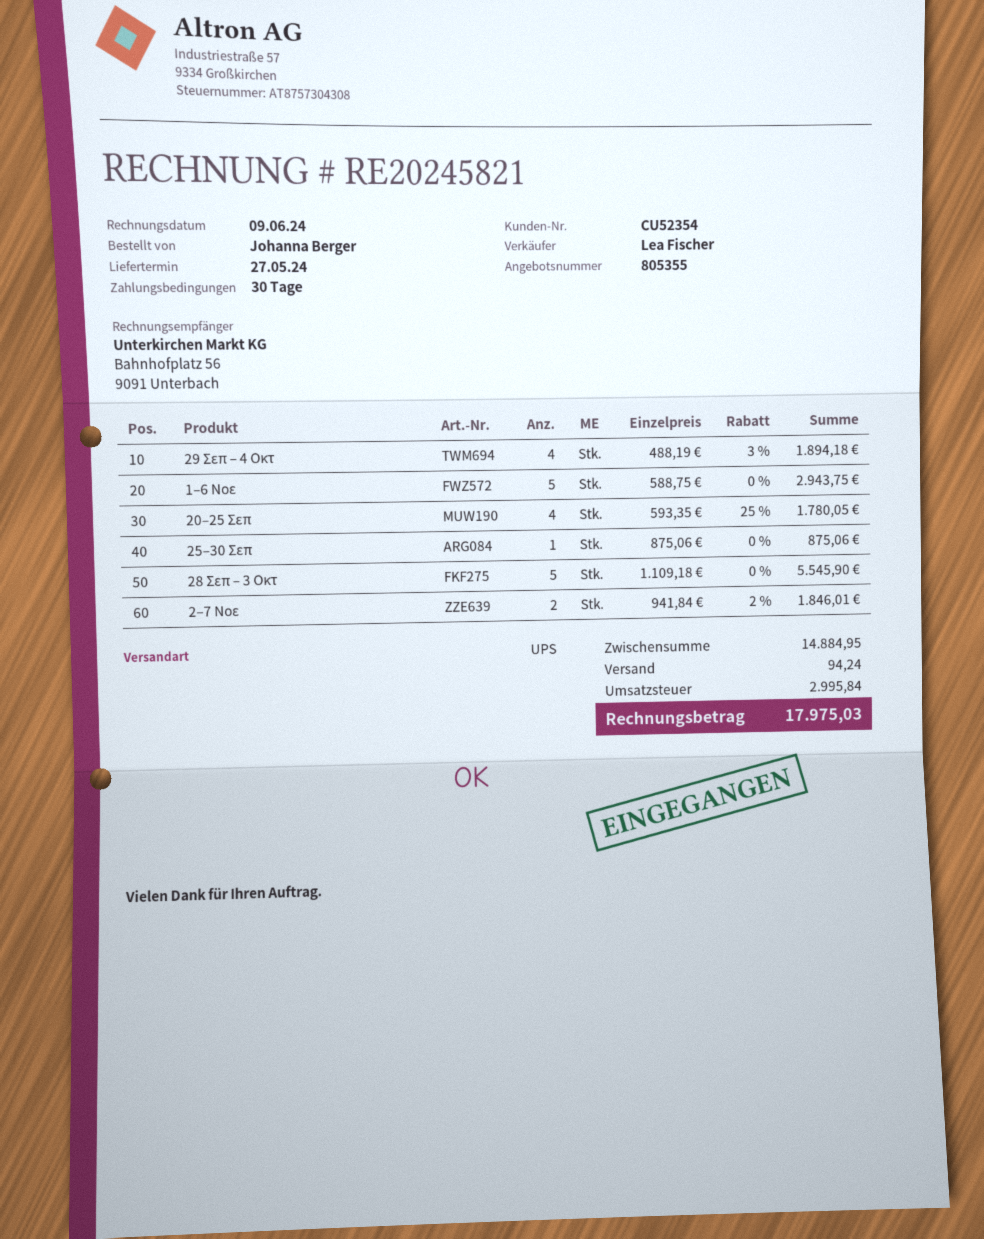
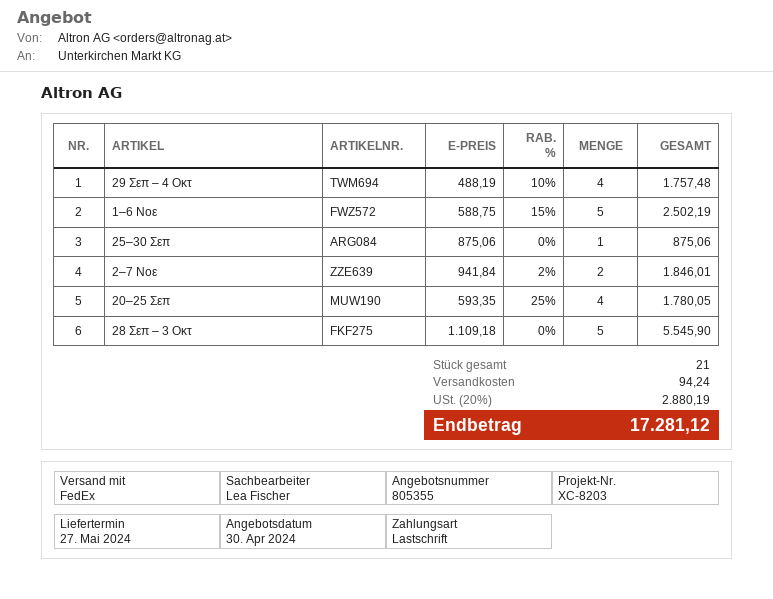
shipping method: UPS -> FedEx
29 Σεπ – 4 Οκτ: 4 x 488.19 - 3% = 1894.18 -> 4 x 488.19 - 10% = 1757.48
1–6 Νοε: 5 x 588.75 = 2943.75 -> 5 x 588.75 - 15% = 2502.19
tax: 2995.84 -> 2880.19
total: 17975.03 -> 17281.12

